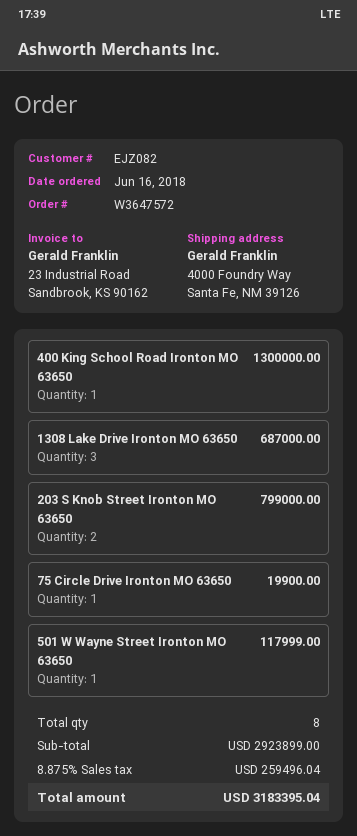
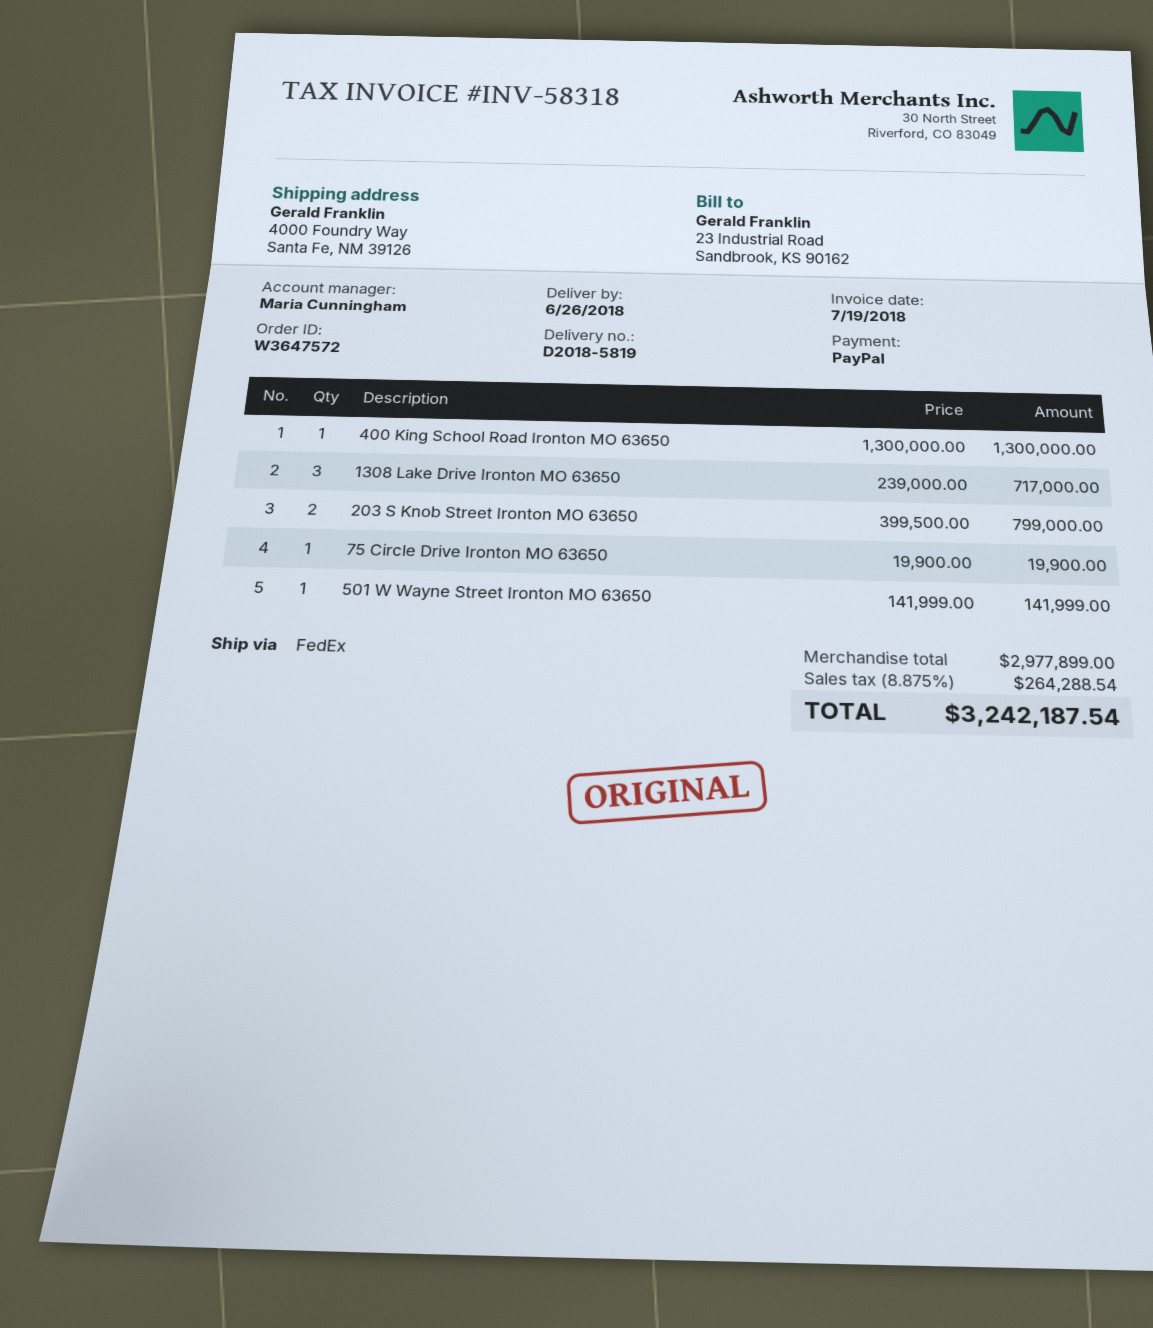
1308 Lake Drive Ironton MO 63650: 3 for 687000.00 -> 3 for 717000.00
501 W Wayne Street Ironton MO 63650: 1 for 117999.00 -> 1 for 141999.00
subtotal: 2923899.00 -> 2977899.00
tax: 8.875% = 259496.04 -> 8.875% = 264288.54
total: 3183395.04 -> 3242187.54

